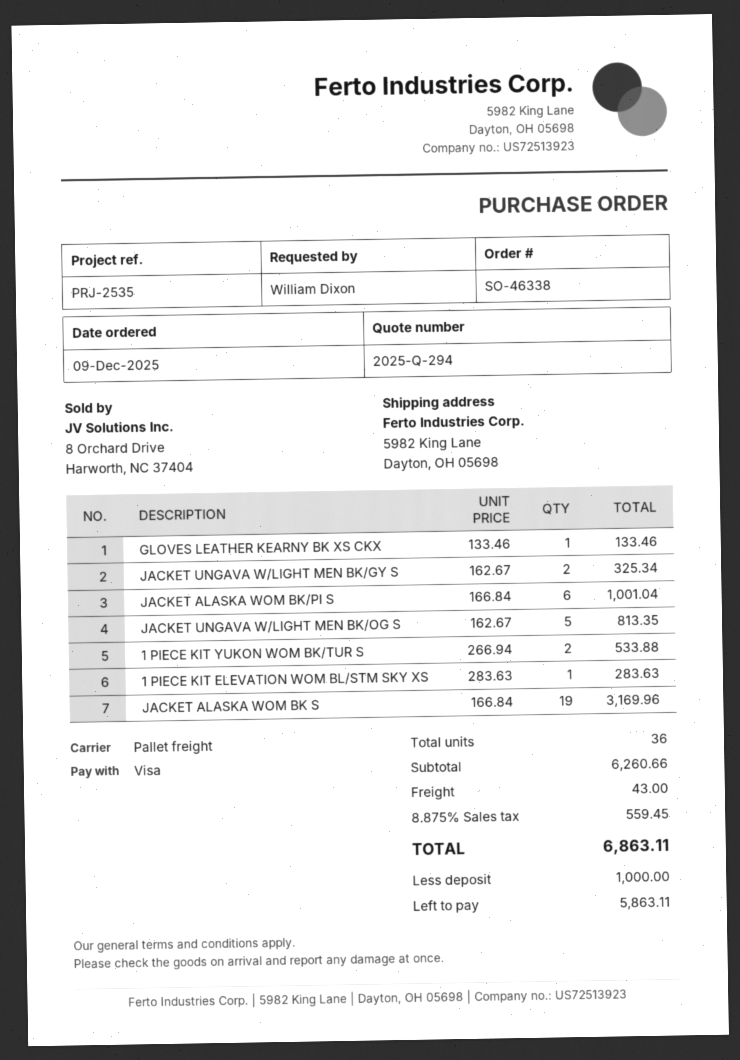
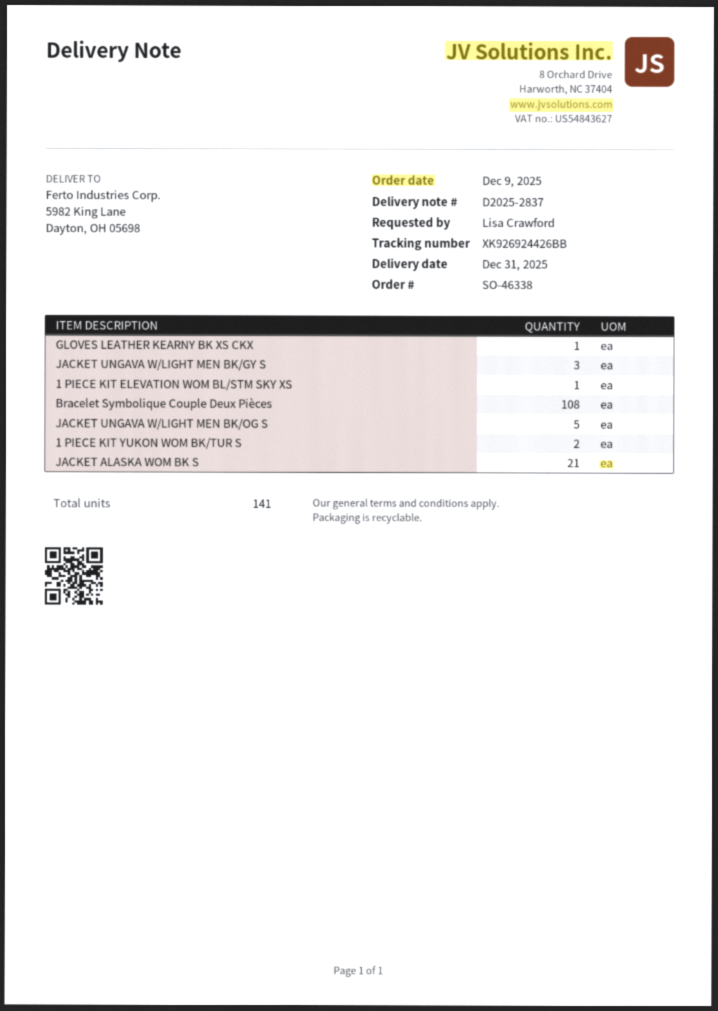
ordered by: William Dixon -> Lisa Crawford
JACKET UNGAVA W/LIGHT MEN BK/GY S: 2 -> 3
JACKET ALASKA WOM BK/PI S: 6 -> none
JACKET ALASKA WOM BK S: 19 -> 21
Bracelet Symbolique Couple Deux Pièces: none -> 108
total quantity: 36 -> 141

